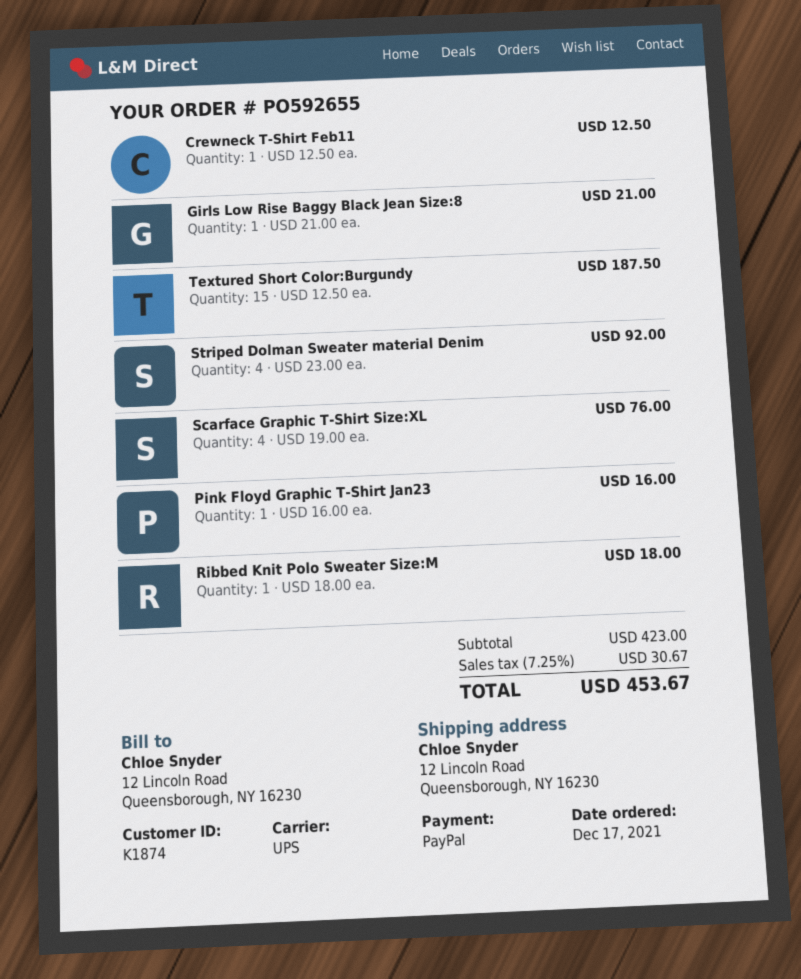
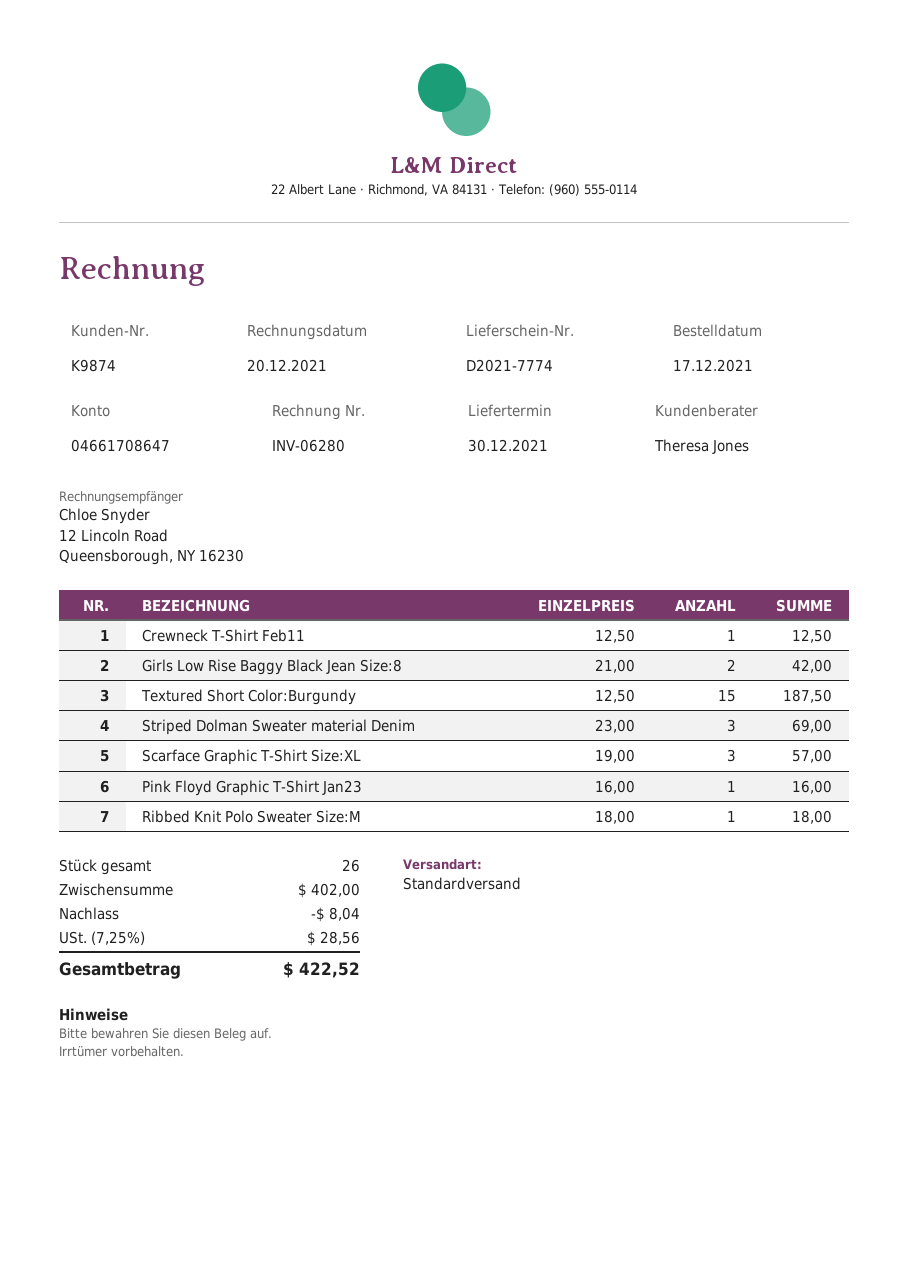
customer number: K1874 -> K9874
shipping method: UPS -> standard
Girls Low Rise Baggy Black Jean Size:8: 1 x 21.00 = 21.00 -> 2 x 21.00 = 42.00
Striped Dolman Sweater material Denim: 4 x 23.00 = 92.00 -> 3 x 23.00 = 69.00
Scarface Graphic T-Shirt Size:XL: 4 x 19.00 = 76.00 -> 3 x 19.00 = 57.00
subtotal: 423.00 -> 402.00
discount: none -> 8.04
tax: 7.25% = 30.67 -> 7.25% = 28.56
total: 453.67 -> 422.52

